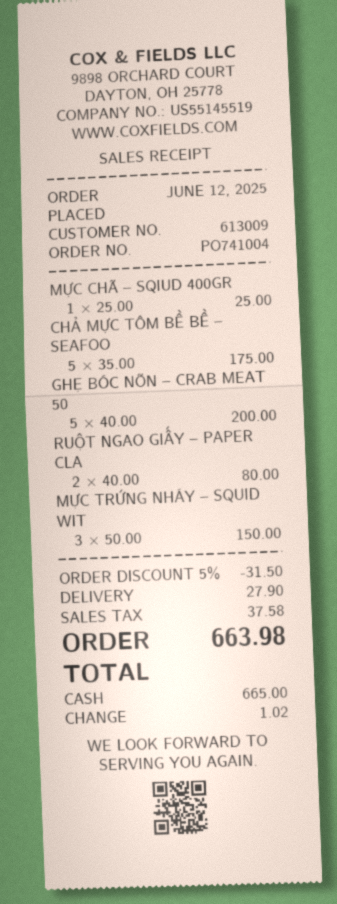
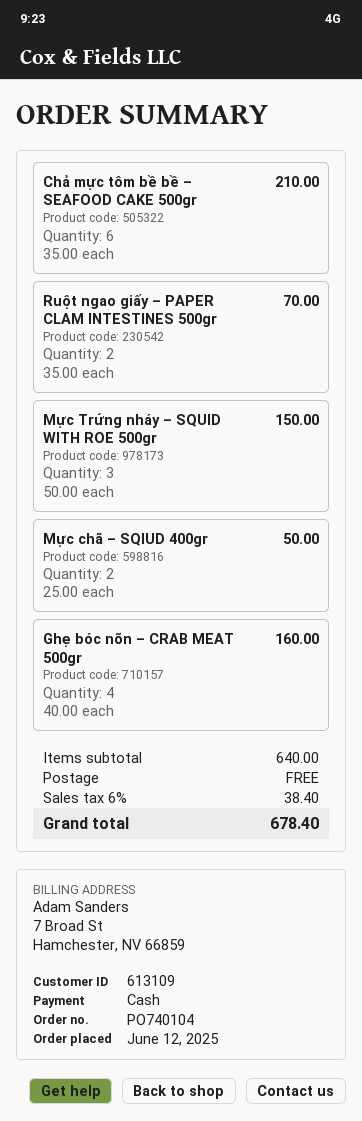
order number: PO741004 -> PO740104
customer number: 613009 -> 613109
MỰC CHÃ – SQIUD 400GR: 1 x 25.00 = 25.00 -> 2 x 25.00 = 50.00
CHẢ MỰC TÔM BỀ BỀ – SEAFOO: 5 x 35.00 = 175.00 -> 6 x 35.00 = 210.00
GHẸ BÓC NÕN – CRAB MEAT 50: 5 x 40.00 = 200.00 -> 4 x 40.00 = 160.00
RUỘT NGAO GIẤY – PAPER CLA: 2 x 40.00 = 80.00 -> 2 x 35.00 = 70.00
discount: 5% = 31.50 -> none
shipping: 27.90 -> 0.00
tax: 37.58 -> 38.40
total: 663.98 -> 678.40

